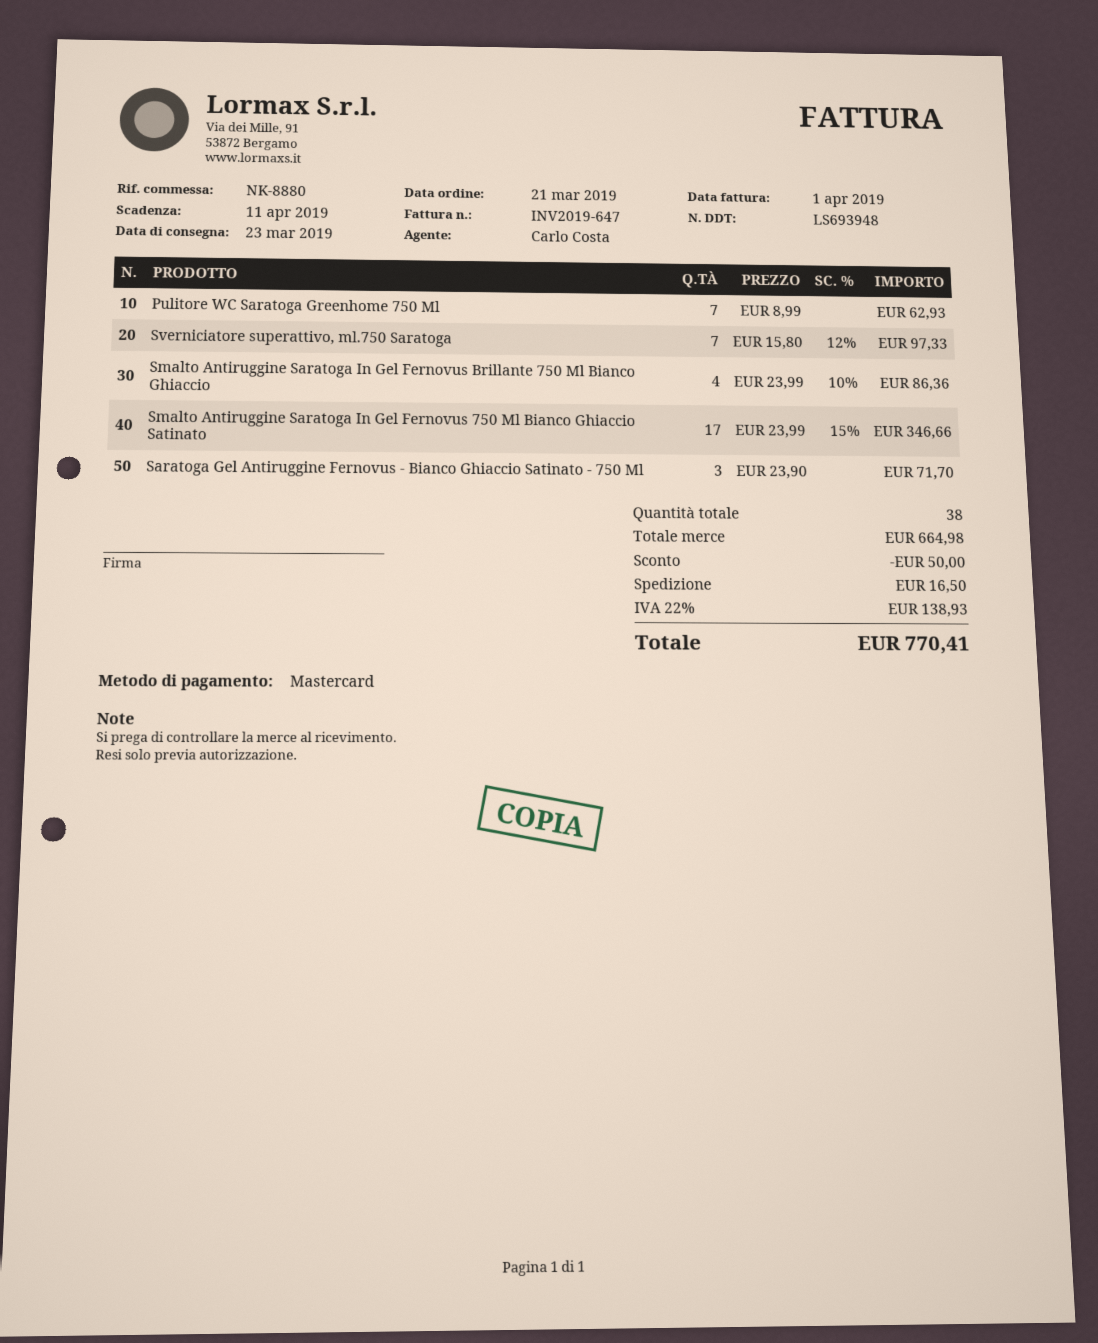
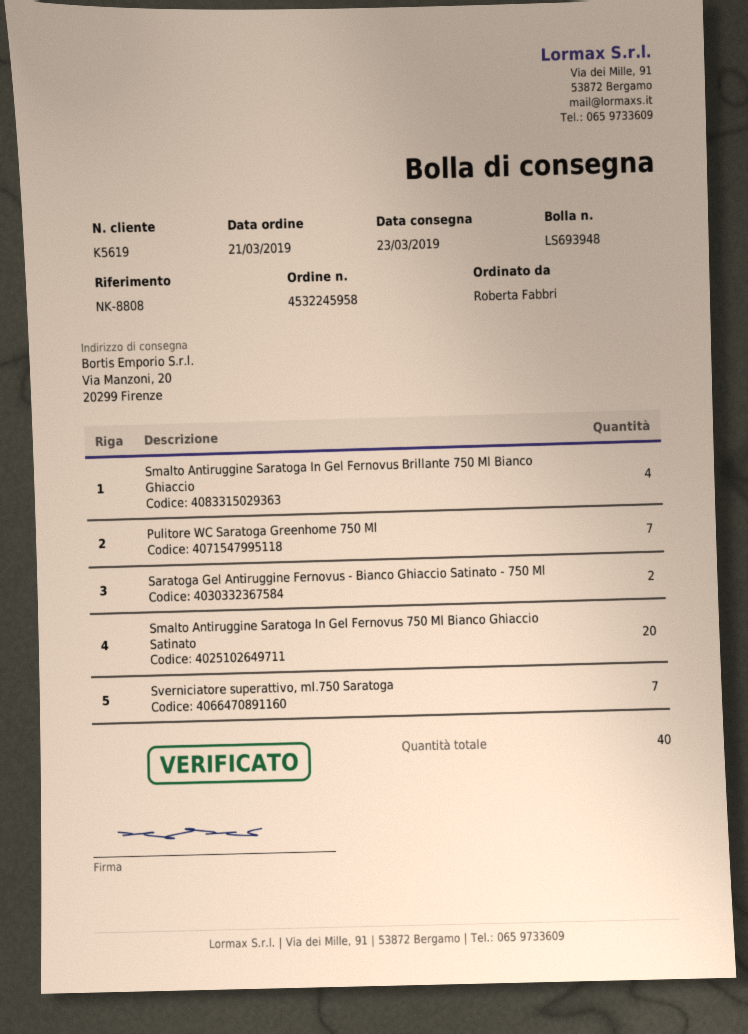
reference: NK-8880 -> NK-8808
Smalto Antiruggine Saratoga In Gel Fernovus 750 Ml Bianco Ghiaccio Satinato: 17 -> 20
Saratoga Gel Antiruggine Fernovus - Bianco Ghiaccio Satinato - 750 Ml: 3 -> 2
total quantity: 38 -> 40

